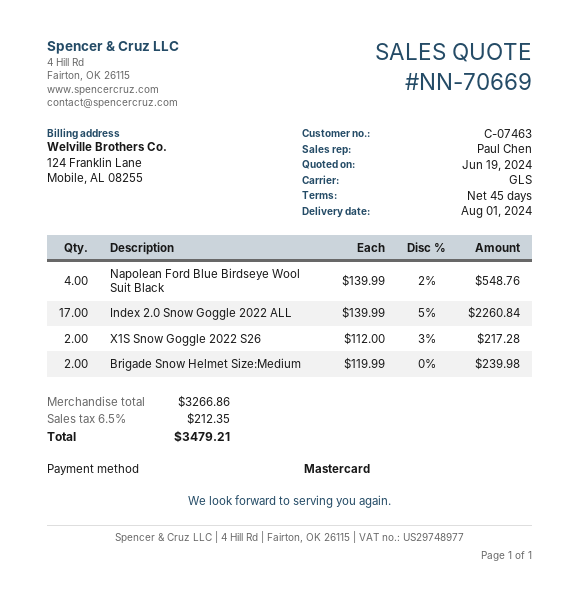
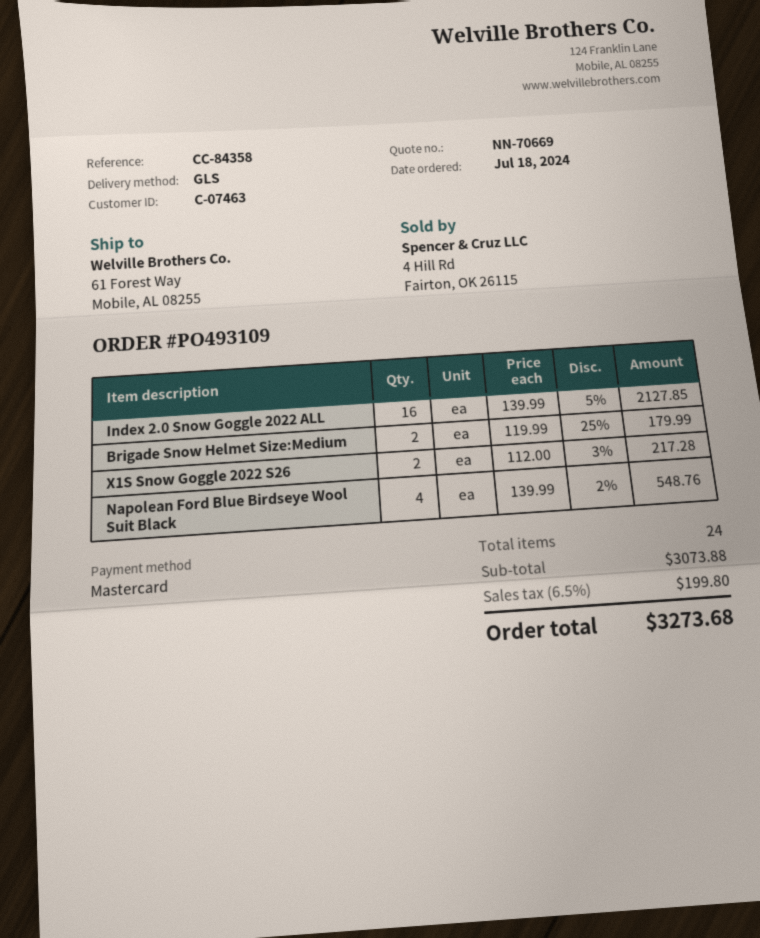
Index 2.0 Snow Goggle 2022 ALL: 17 x 139.99 - 5% = 2260.84 -> 16 x 139.99 - 5% = 2127.85
Brigade Snow Helmet Size:Medium: 2 x 119.99 = 239.98 -> 2 x 119.99 - 25% = 179.99
subtotal: 3266.86 -> 3073.88
tax: 6.5% = 212.35 -> 6.5% = 199.80
total: 3479.21 -> 3273.68

